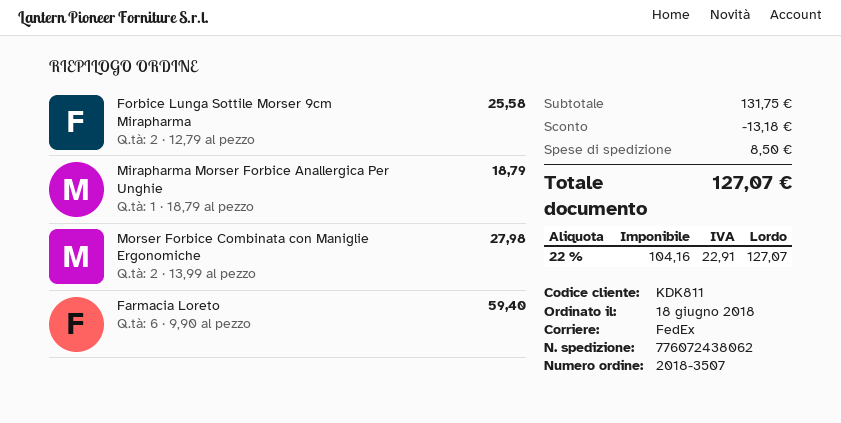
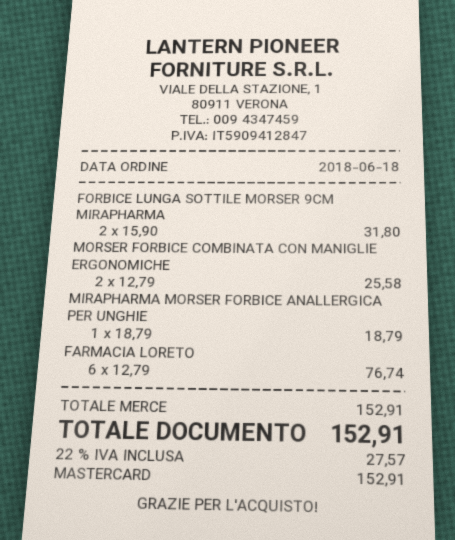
Forbice Lunga Sottile Morser 9cm Mirapharma: 2 x 12.79 = 25.58 -> 2 x 15.90 = 31.80
Morser Forbice Combinata con Maniglie Ergonomiche: 2 x 13.99 = 27.98 -> 2 x 12.79 = 25.58
Farmacia Loreto: 6 x 9.90 = 59.40 -> 6 x 12.79 = 76.74
subtotal: 131.75 -> 152.91
discount: 13.18 -> none
shipping: 8.50 -> none
tax: 22% = 22.91 -> 22% = 27.57
total: 127.07 -> 152.91

